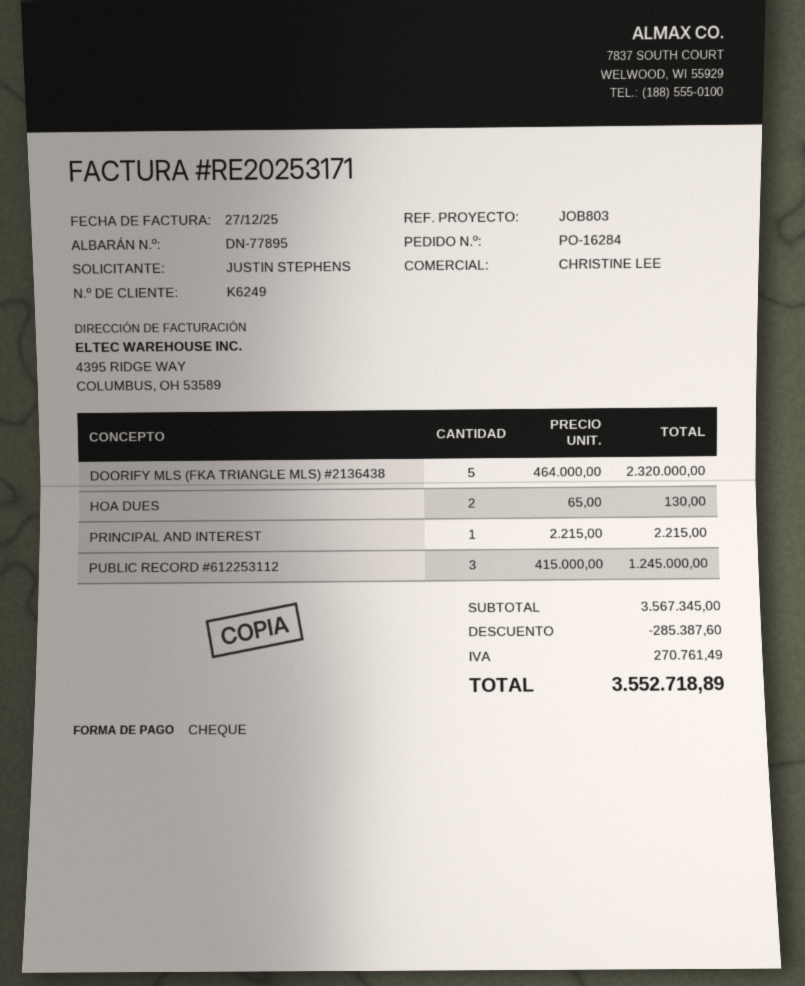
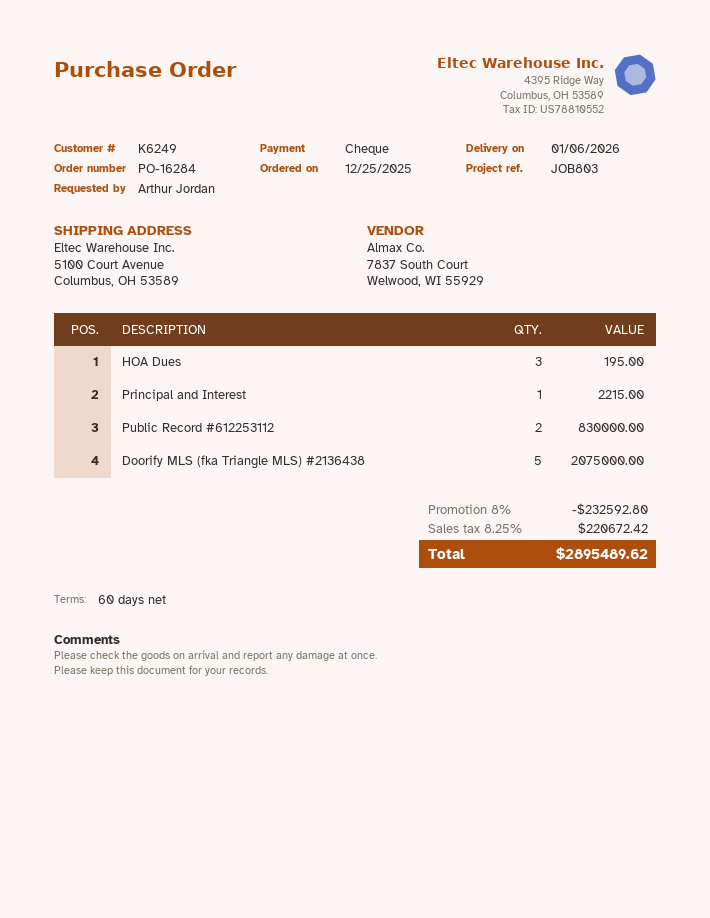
ordered by: JUSTIN STEPHENS -> Arthur Jordan
DOORIFY MLS (FKA TRIANGLE MLS) #2136438: 5 for 2320000.00 -> 5 for 2075000.00
HOA DUES: 2 for 130.00 -> 3 for 195.00
PUBLIC RECORD #612253112: 3 for 1245000.00 -> 2 for 830000.00
discount: 285387.60 -> 232592.80
tax: 270761.49 -> 220672.42
total: 3552718.89 -> 2895489.62

